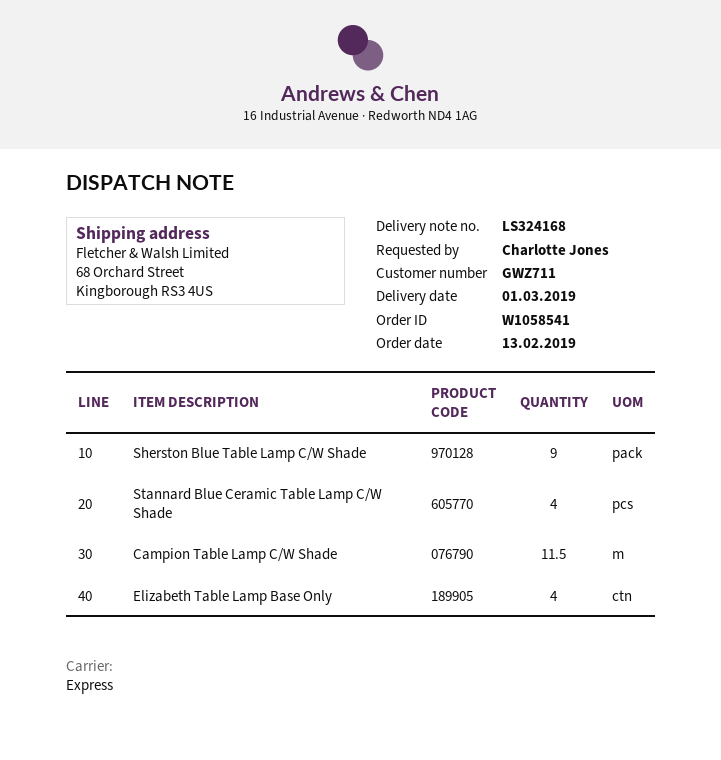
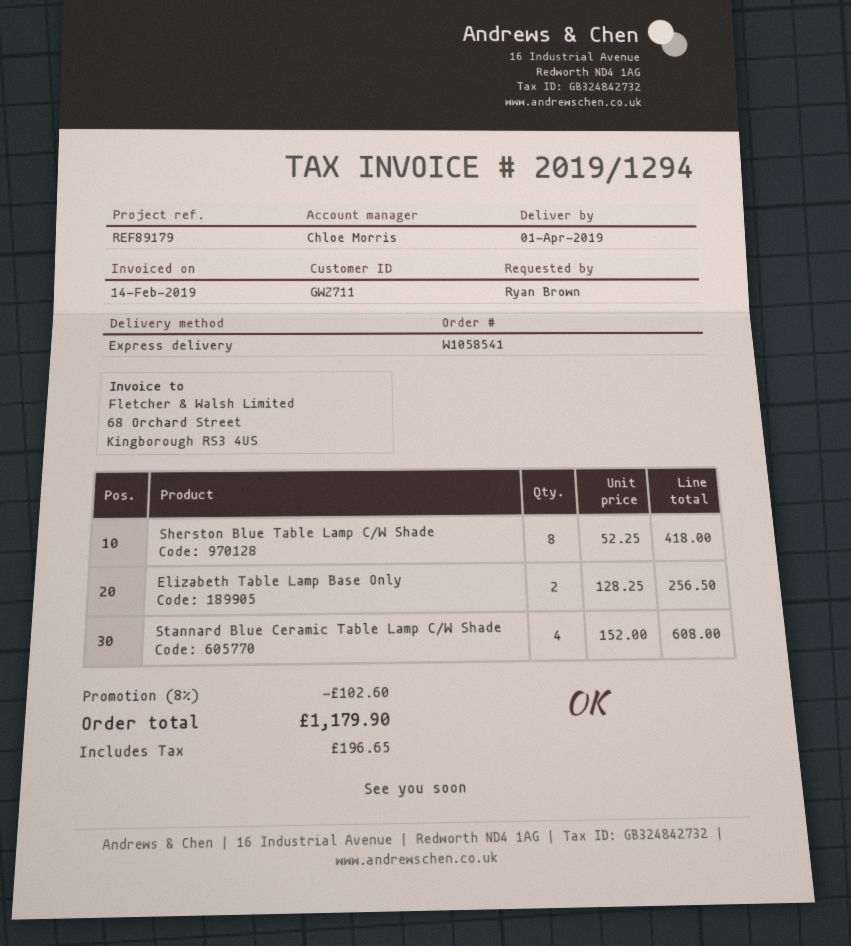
delivery date: 2019-03-01 -> 2019-04-01
ordered by: Charlotte Jones -> Ryan Brown
Sherston Blue Table Lamp C/W Shade: 9 -> 8
Campion Table Lamp C/W Shade: 11.5 -> none
Elizabeth Table Lamp Base Only: 4 -> 2

